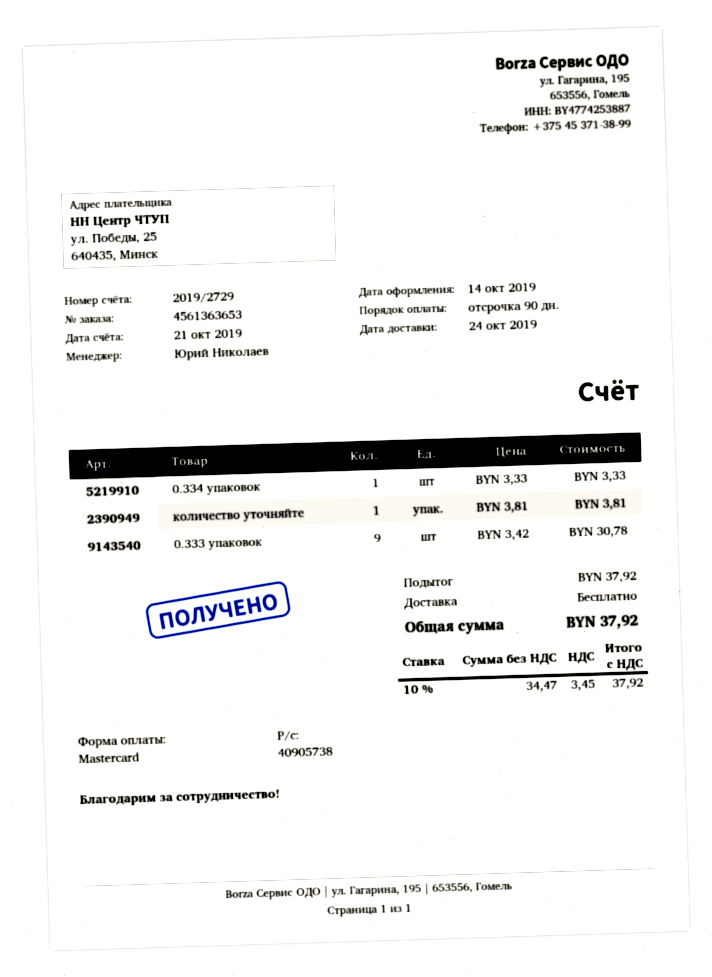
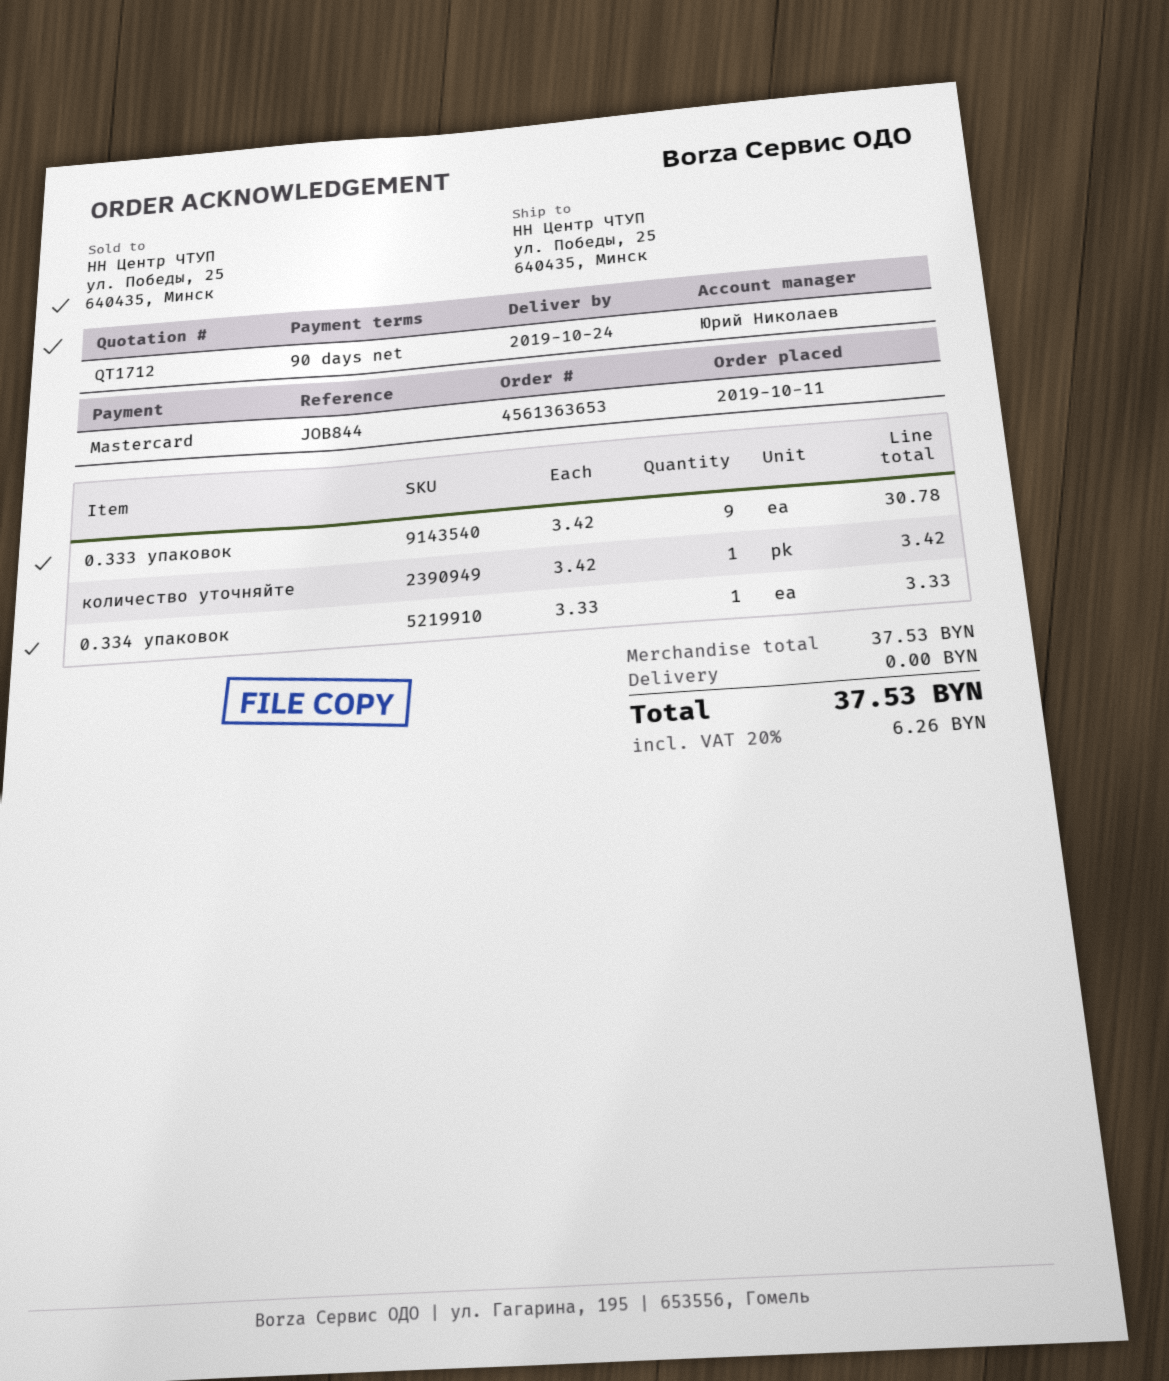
order date: 2019-10-14 -> 2019-10-11
количество уточняйте: 1 x 3.81 = 3.81 -> 1 x 3.42 = 3.42
subtotal: 37.92 -> 37.53
tax: 10% = 3.45 -> 20% = 6.26
total: 37.92 -> 37.53

